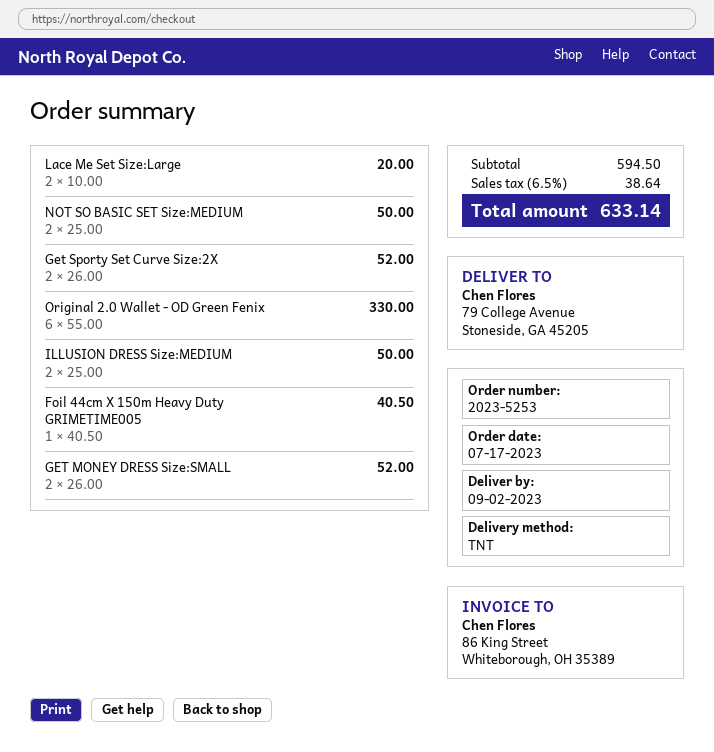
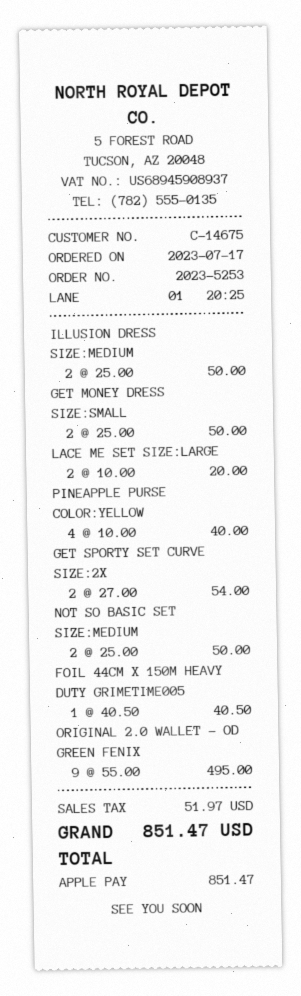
Get Sporty Set Curve Size:2X: 2 x 26.00 = 52.00 -> 2 x 27.00 = 54.00
Original 2.0 Wallet - OD Green Fenix: 6 x 55.00 = 330.00 -> 9 x 55.00 = 495.00
GET MONEY DRESS Size:SMALL: 2 x 26.00 = 52.00 -> 2 x 25.00 = 50.00
PINEAPPLE PURSE COLOR:YELLOW: none -> 4 x 10.00 = 40.00
tax: 38.64 -> 51.97
total: 633.14 -> 851.47

